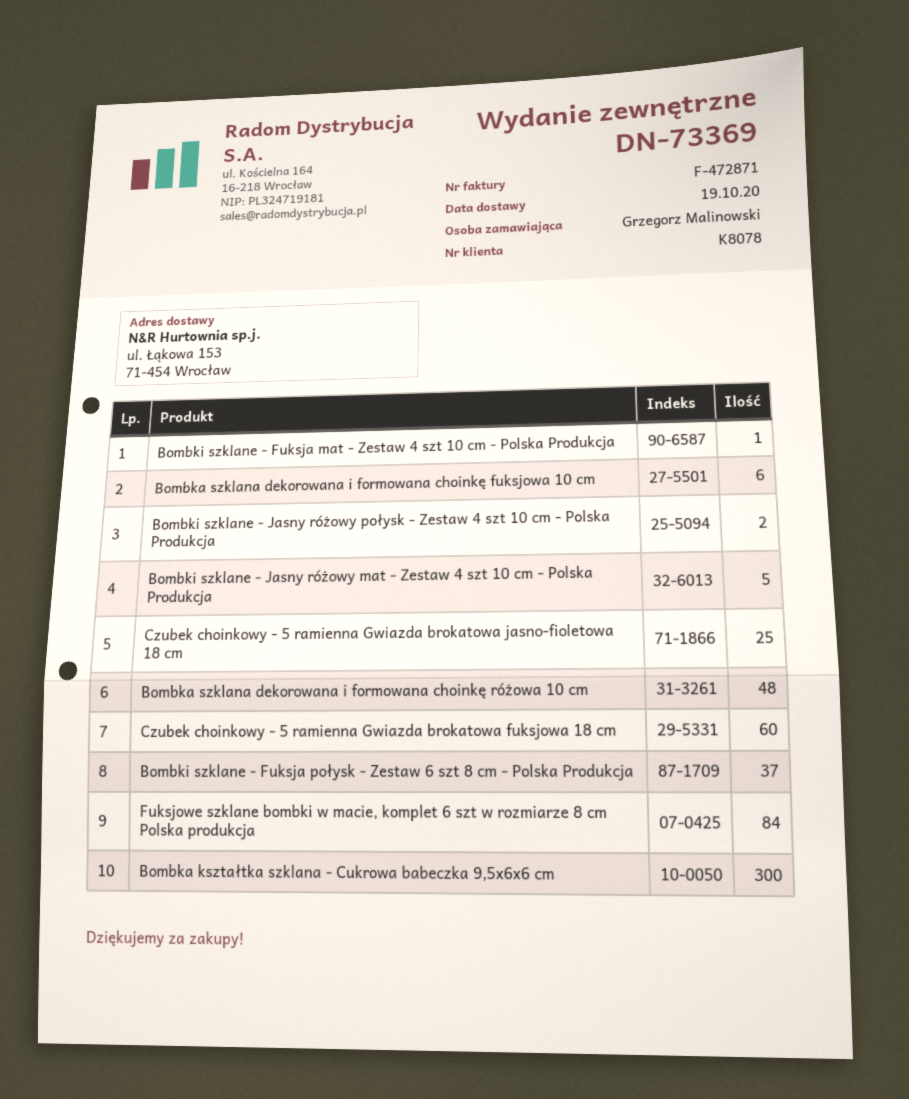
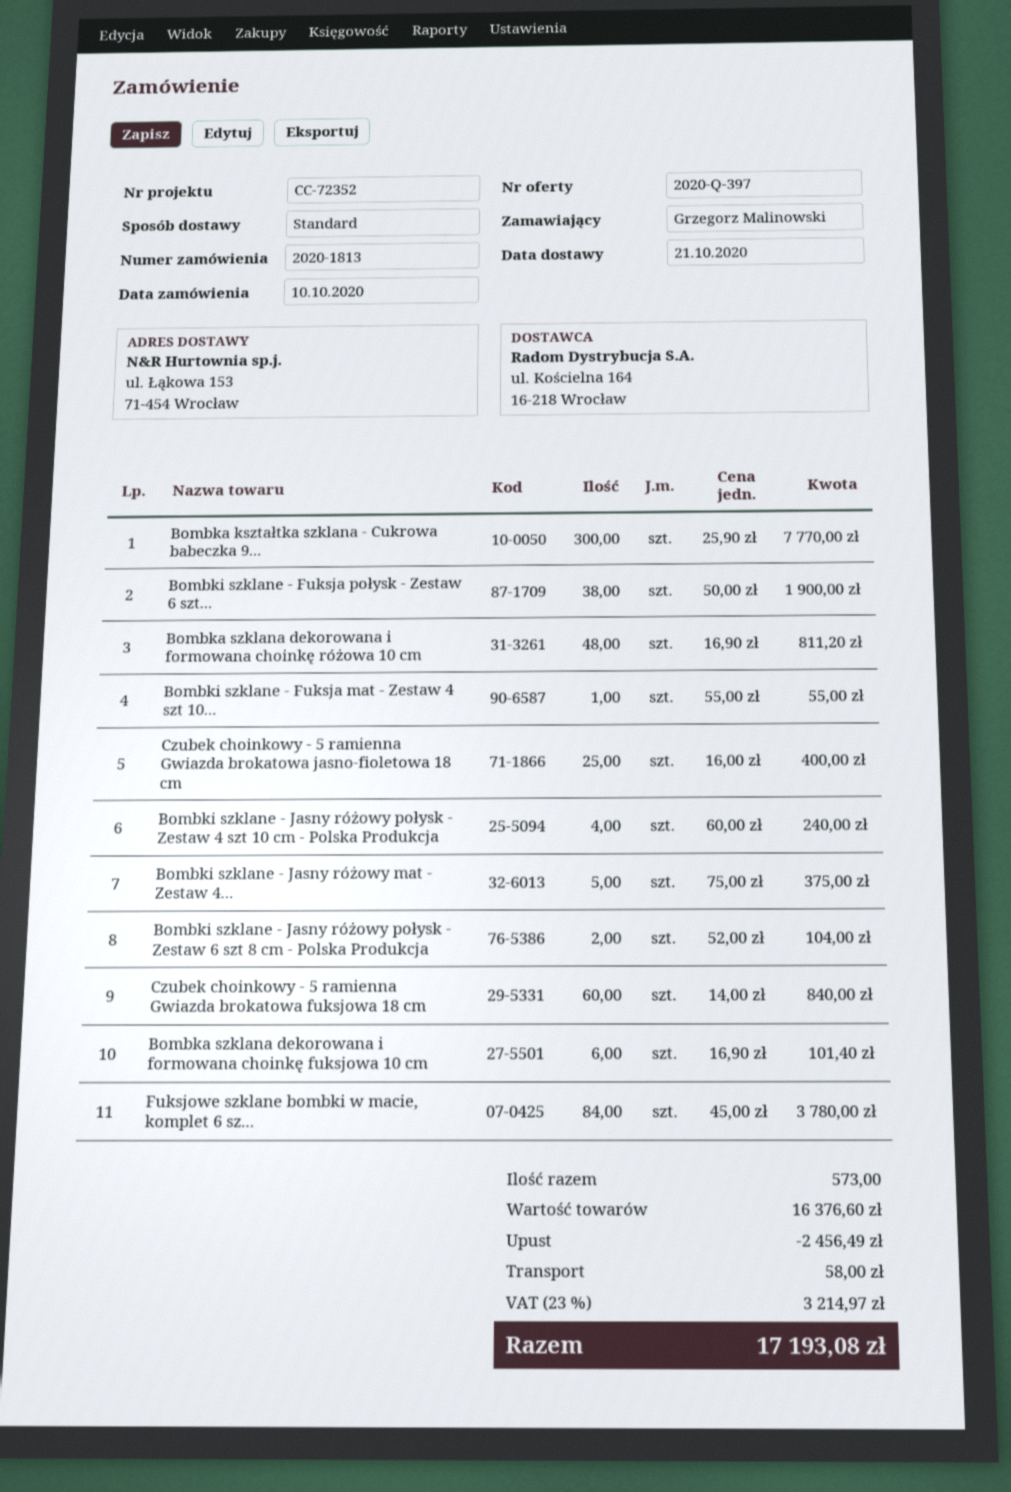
delivery date: 2020-10-19 -> 2020-10-21
Bombki szklane - Jasny różowy połysk - Zestaw 4 szt 10 cm - Polska Produkcja: 2 -> 4
Bombki szklane - Fuksja połysk - Zestaw 6 szt 8 cm - Polska Produkcja: 37 -> 38
Bombki szklane - Jasny różowy połysk - Zestaw 6 szt 8 cm - Polska Produkcja: none -> 2

